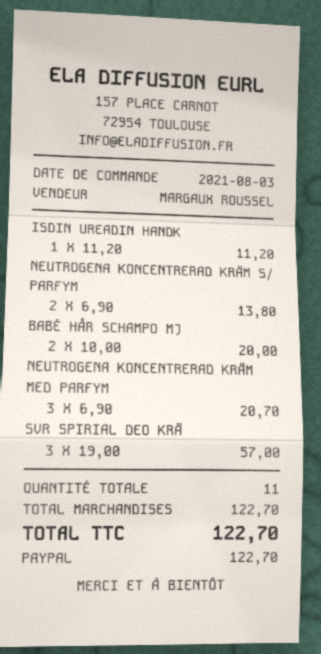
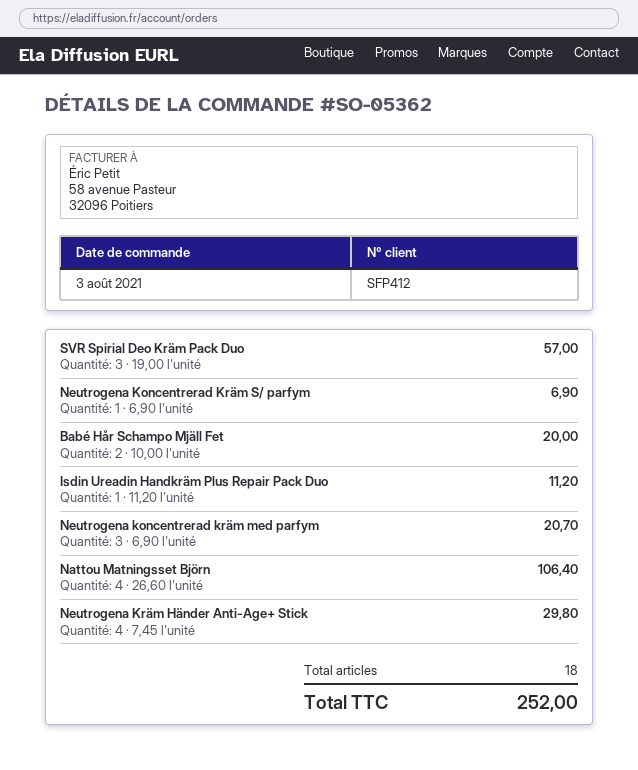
NEUTROGENA KONCENTRERAD KRÄM S/ PARFYM: 2 x 6.90 = 13.80 -> 1 x 6.90 = 6.90
Nattou Matningsset Björn: none -> 4 x 26.60 = 106.40
Neutrogena Kräm Händer Anti-Age+ Stick: none -> 4 x 7.45 = 29.80
total quantity: 11 -> 18
total: 122.70 -> 252.00

